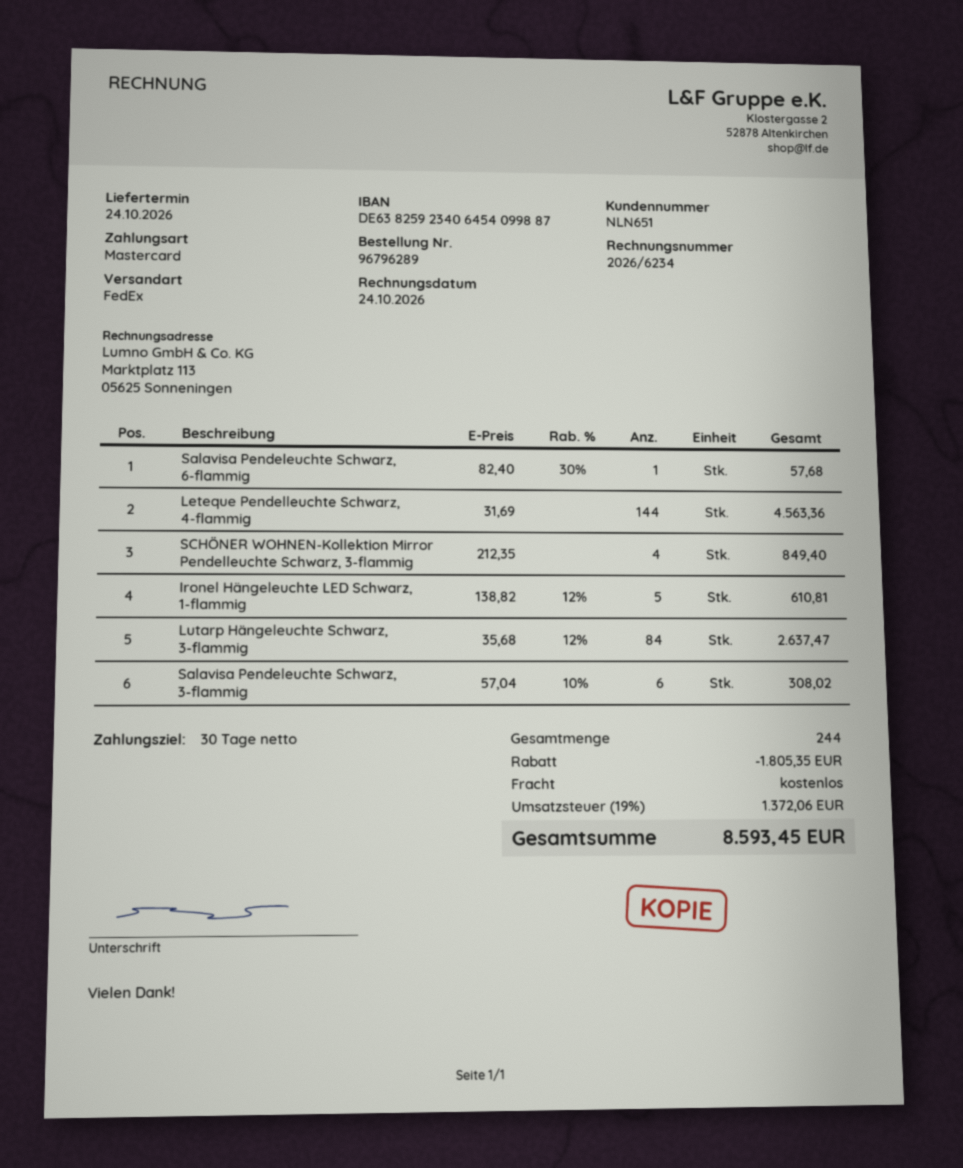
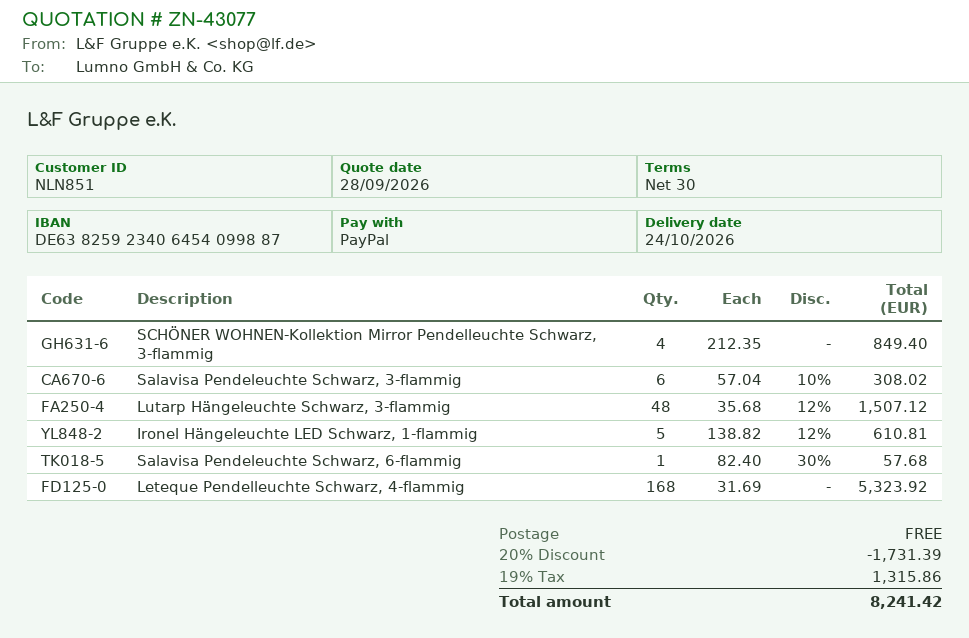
customer number: NLN651 -> NLN851
payment method: Mastercard -> PayPal
Leteque Pendelleuchte Schwarz, 4-flammig: 144 x 31.69 = 4563.36 -> 168 x 31.69 = 5323.92
Lutarp Hängeleuchte Schwarz, 3-flammig: 84 x 35.68 - 12% = 2637.47 -> 48 x 35.68 - 12% = 1507.12
discount: 1805.35 -> 1731.39
tax: 19% = 1372.06 -> 19% = 1315.86
total: 8593.45 -> 8241.42

